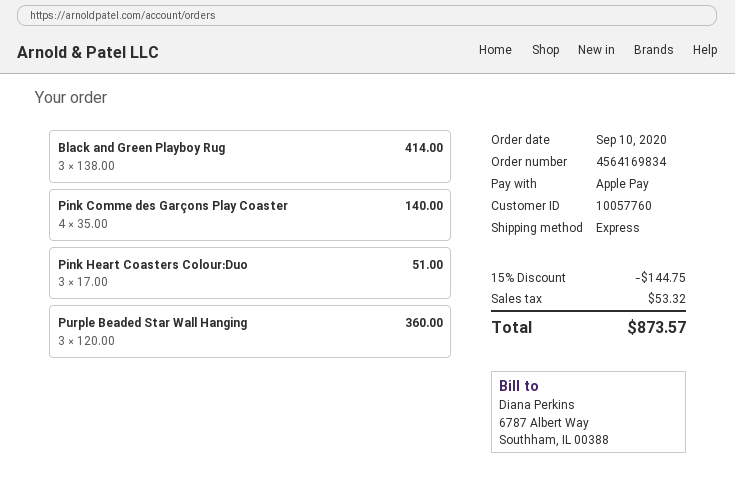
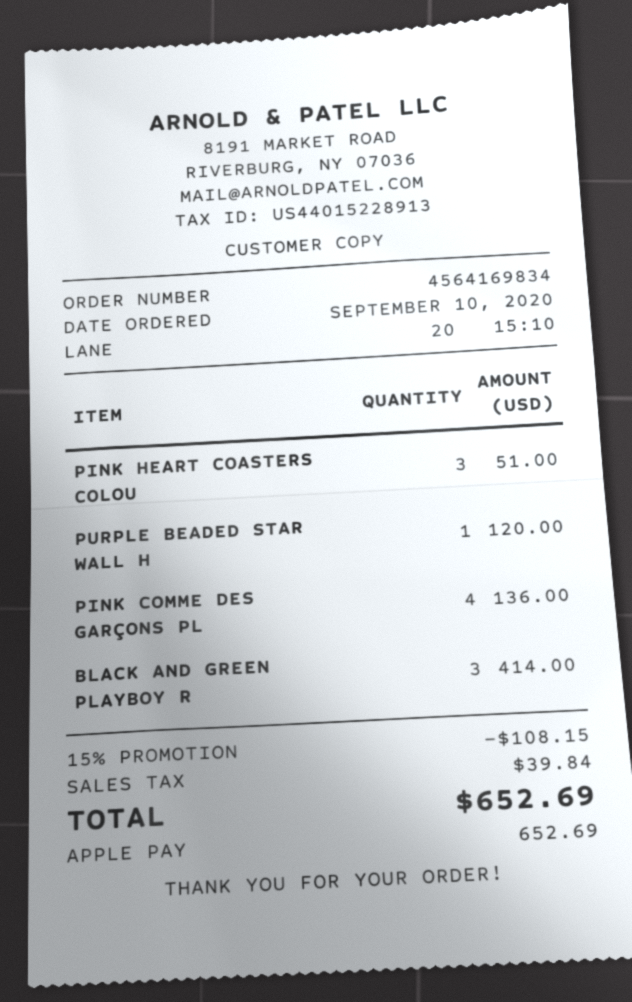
Pink Comme des Garçons Play Coaster: 4 for 140.00 -> 4 for 136.00
Purple Beaded Star Wall Hanging: 3 for 360.00 -> 1 for 120.00
discount: 15% = 144.75 -> 15% = 108.15
tax: 53.32 -> 39.84
total: 873.57 -> 652.69

